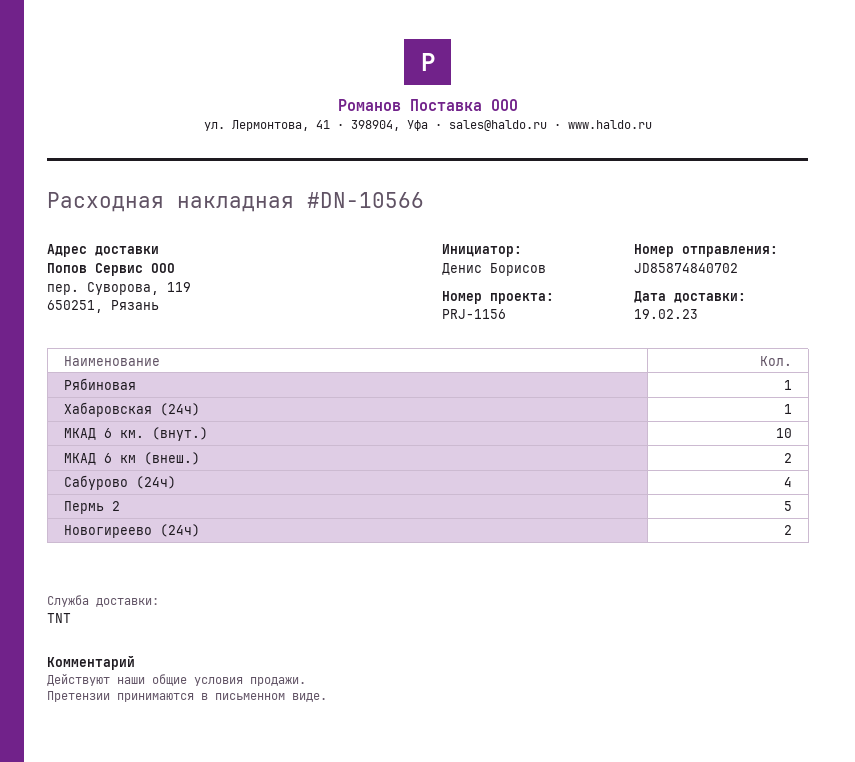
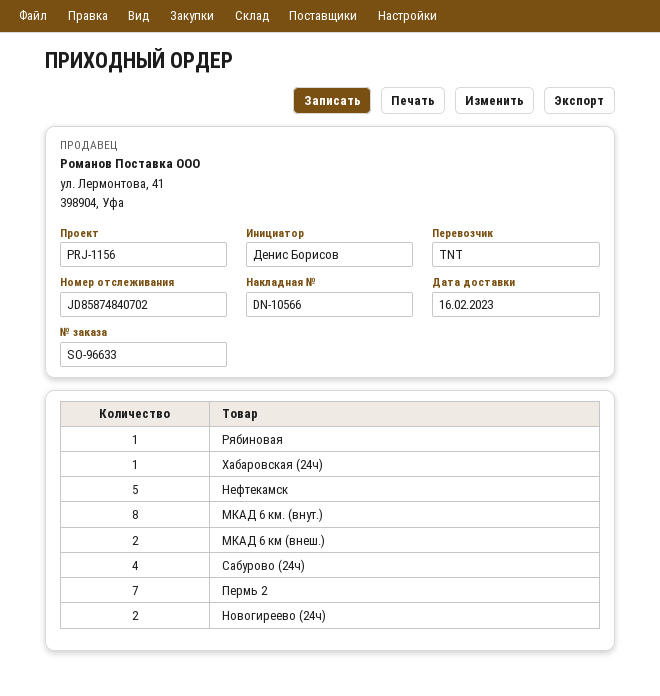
delivery date: 2023-02-19 -> 2023-02-16
МКАД 6 км. (внут.): 10 -> 8
Пермь 2: 5 -> 7
Нефтекамск: none -> 5

